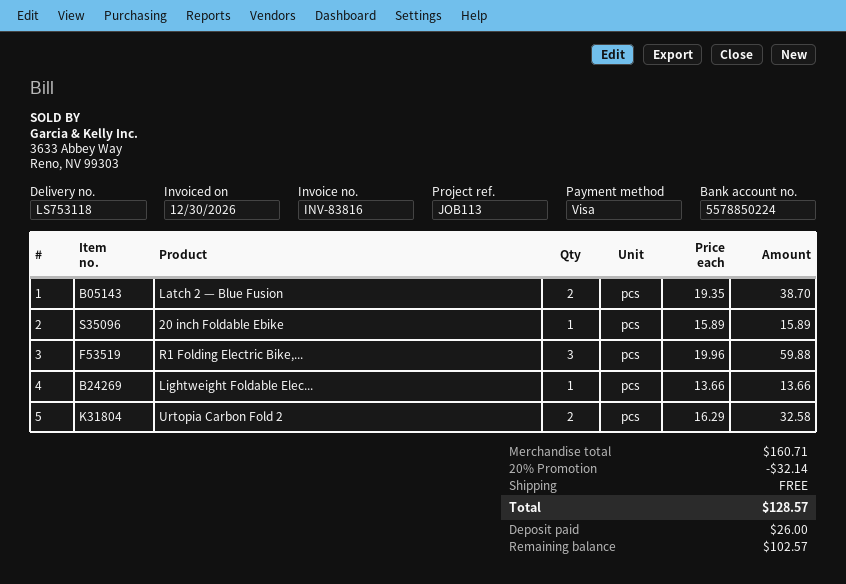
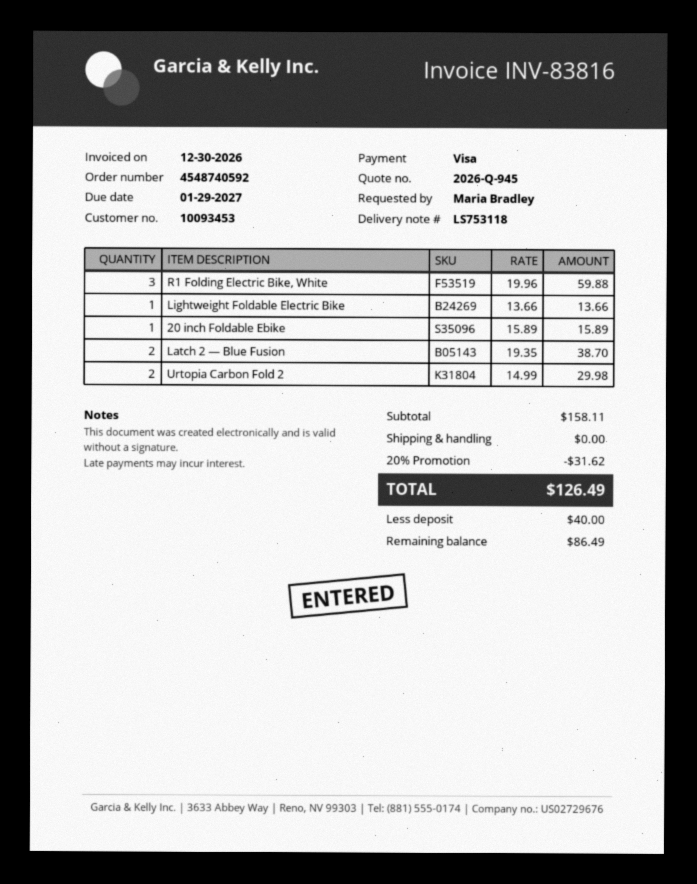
Urtopia Carbon Fold 2: 2 x 16.29 = 32.58 -> 2 x 14.99 = 29.98
subtotal: 160.71 -> 158.11
discount: 20% = 32.14 -> 20% = 31.62
total: 128.57 -> 126.49
deposit: 26.00 -> 40.00
balance: 102.57 -> 86.49

